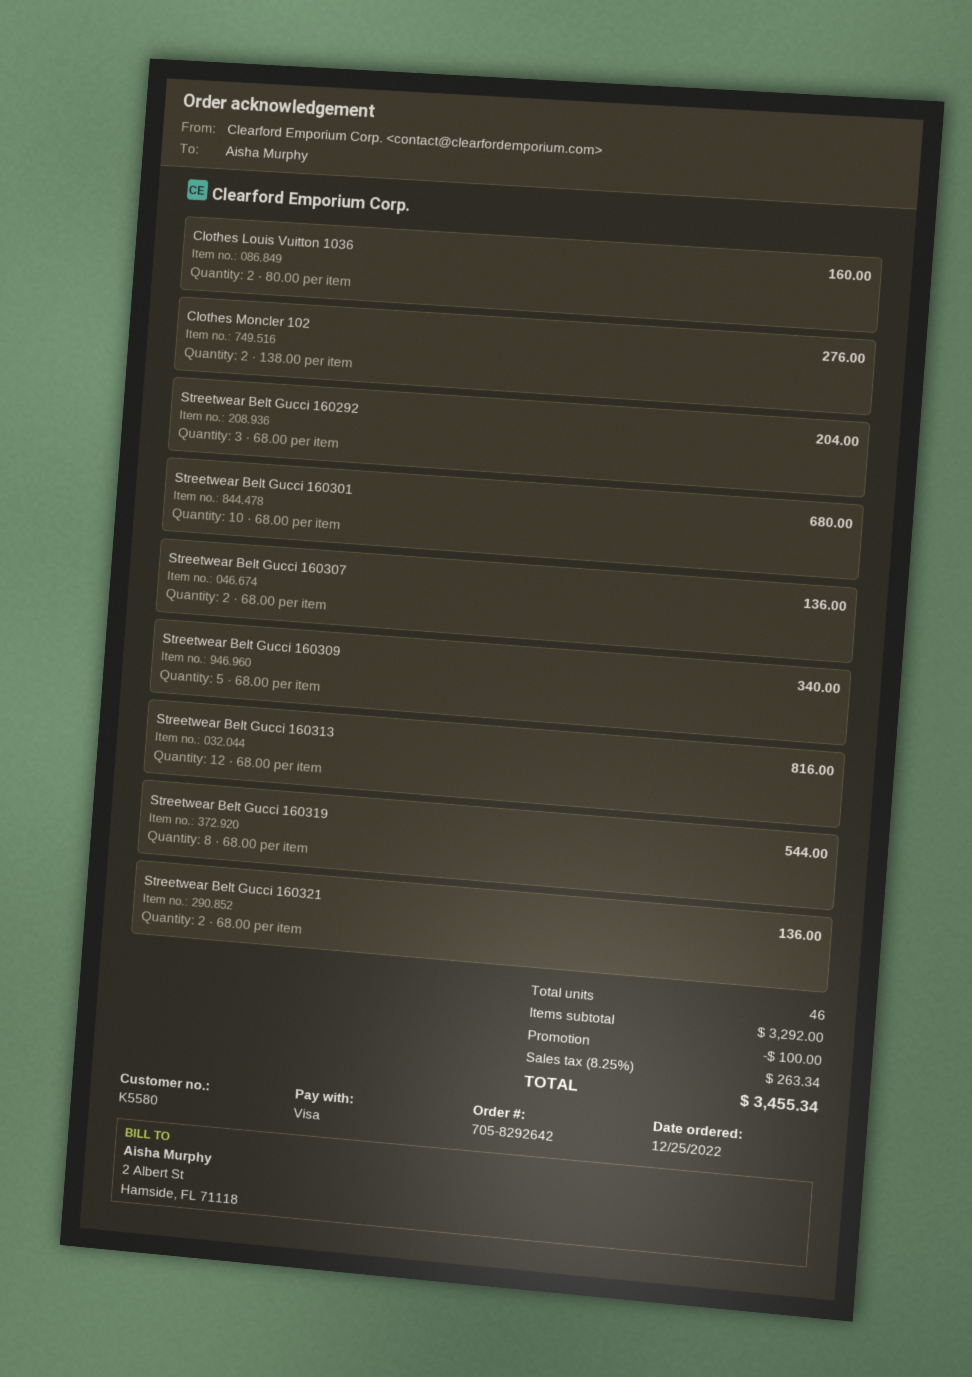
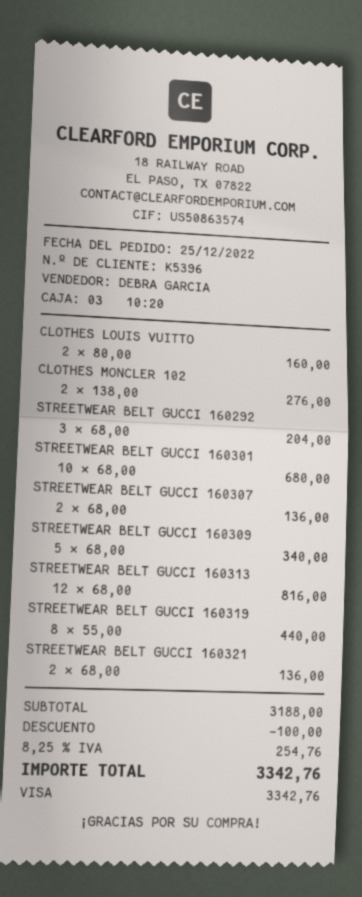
customer number: K5580 -> K5396
Streetwear Belt Gucci 160319: 8 x 68.00 = 544.00 -> 8 x 55.00 = 440.00
subtotal: 3292.00 -> 3188.00
tax: 8.25% = 263.34 -> 8.25% = 254.76
total: 3455.34 -> 3342.76

